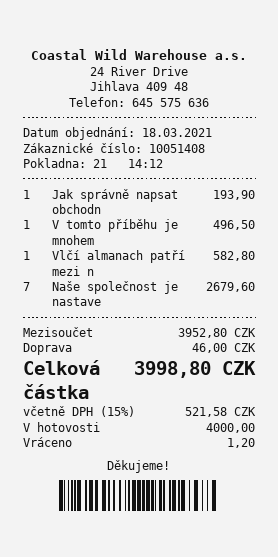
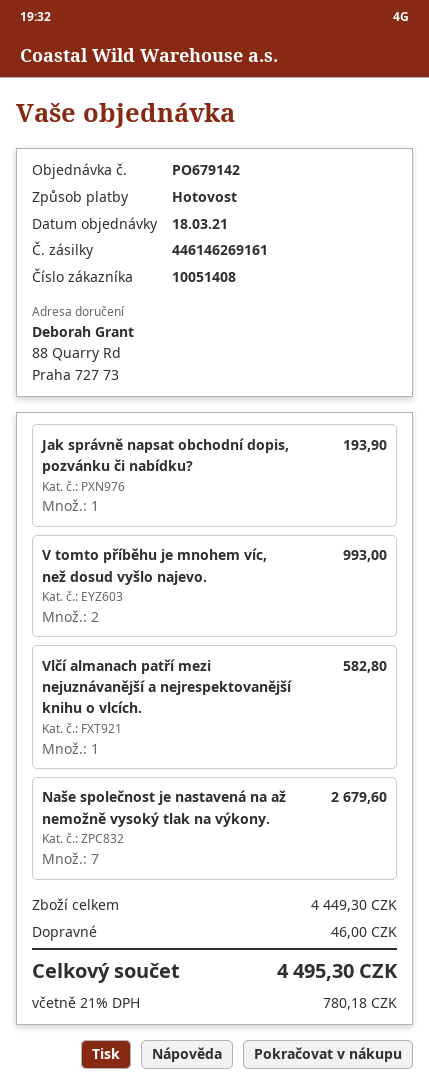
V tomto příběhu je mnohem: 1 for 496.50 -> 2 for 993.00
subtotal: 3952.80 -> 4449.30
tax: 15% = 521.58 -> 21% = 780.18
total: 3998.80 -> 4495.30

